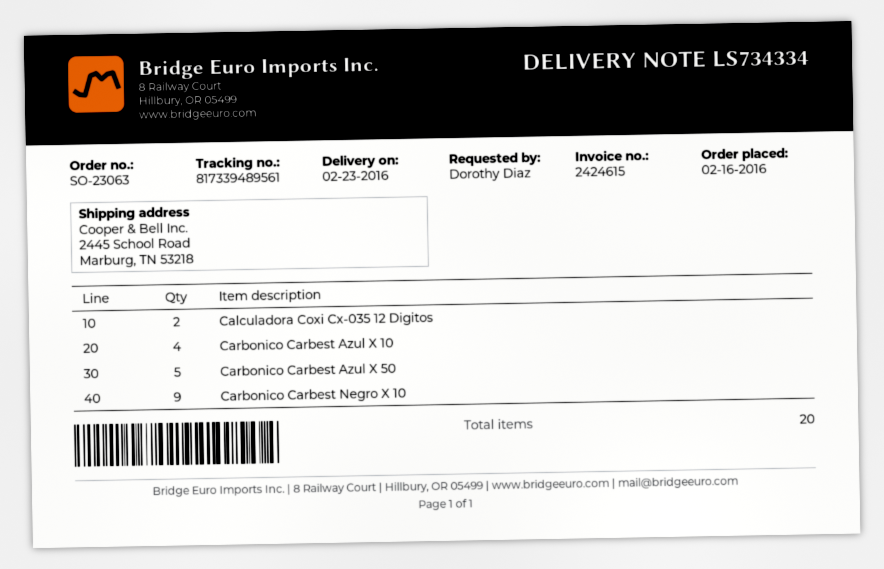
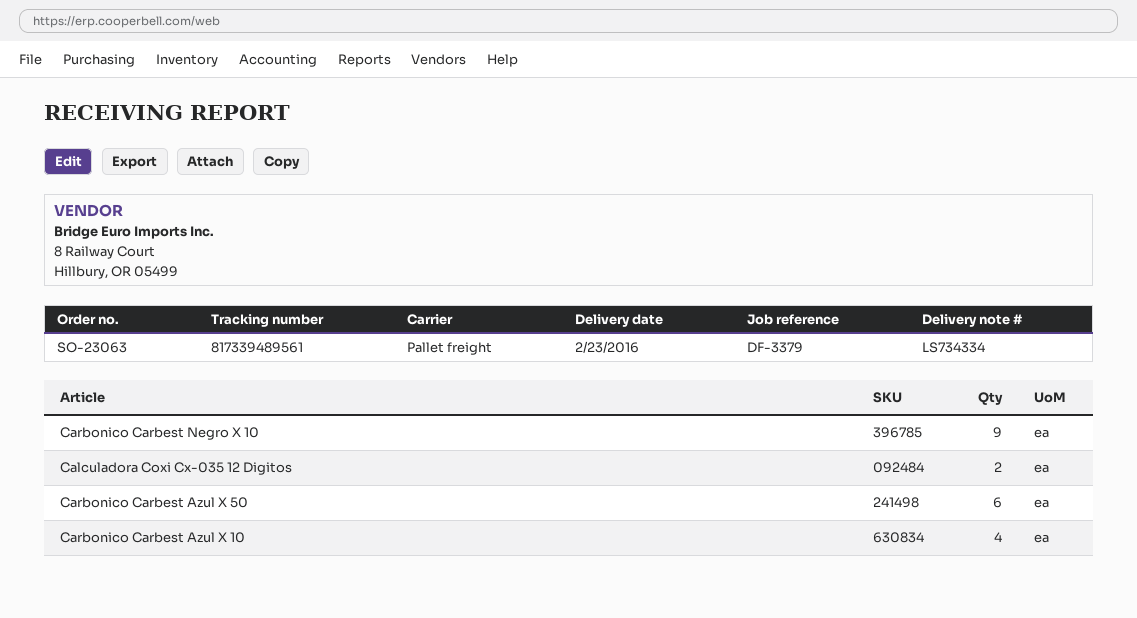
Carbonico Carbest Azul X 50: 5 -> 6

